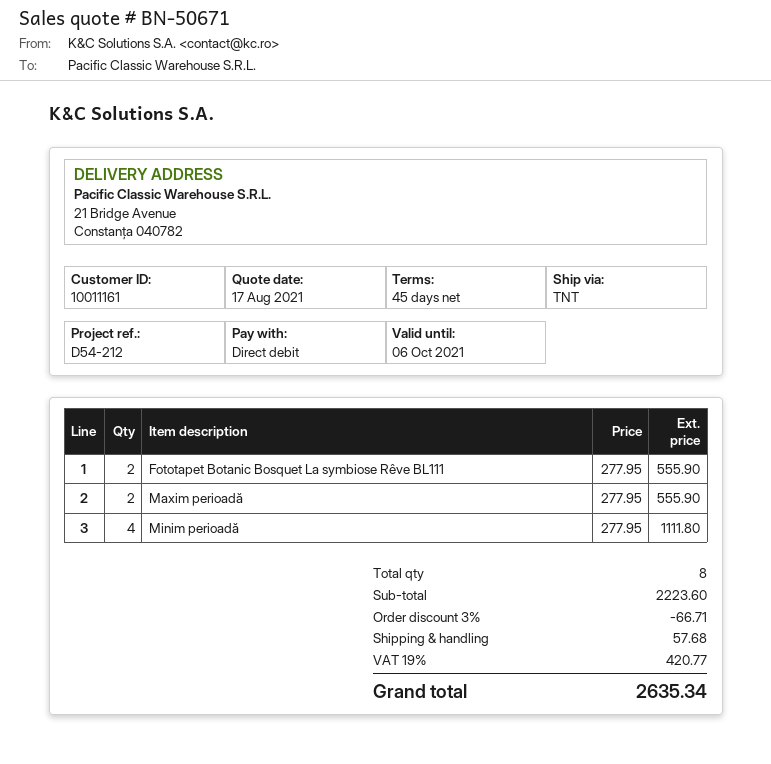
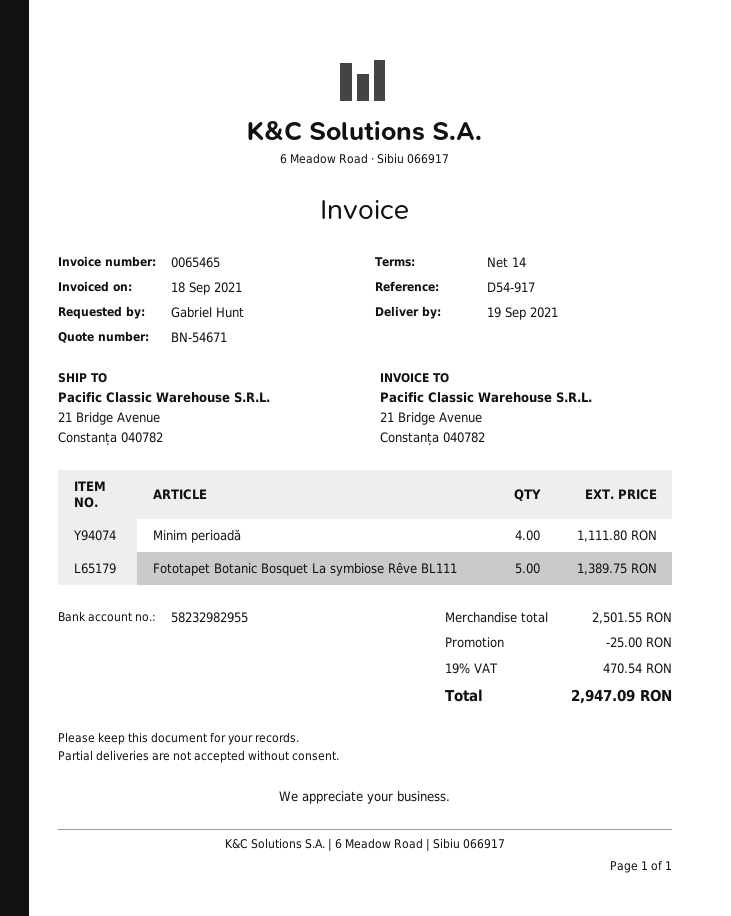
quote number: BN-50671 -> BN-54671
payment terms: 45 days -> 14 days
reference: D54-212 -> D54-917
Fototapet Botanic Bosquet La symbiose Rêve BL111: 2 for 555.90 -> 5 for 1389.75
Maxim perioadă: 2 for 555.90 -> none
subtotal: 2223.60 -> 2501.55
discount: 66.71 -> 25.00
shipping: 57.68 -> none
tax: 19% = 420.77 -> 19% = 470.54
total: 2635.34 -> 2947.09

